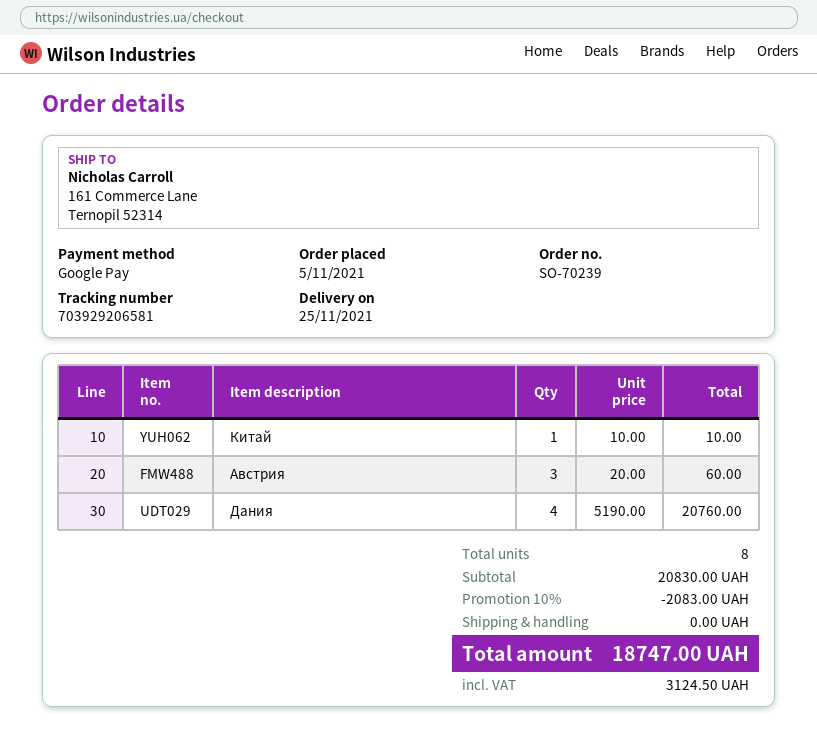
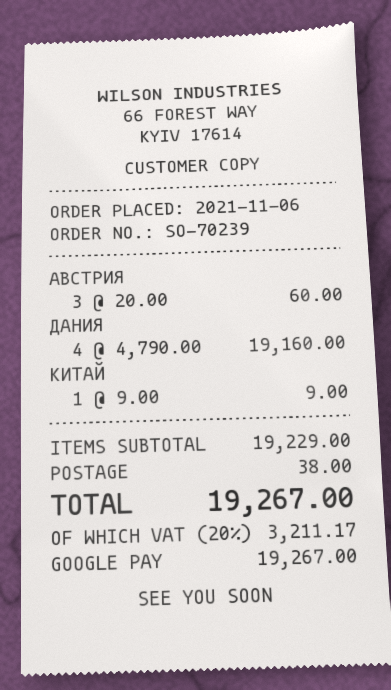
order date: 2021-11-05 -> 2021-11-06
Китай: 1 x 10.00 = 10.00 -> 1 x 9.00 = 9.00
Дания: 4 x 5190.00 = 20760.00 -> 4 x 4790.00 = 19160.00
subtotal: 20830.00 -> 19229.00
discount: 10% = 2083.00 -> none
shipping: 0.00 -> 38.00
tax: 3124.50 -> 3211.17
total: 18747.00 -> 19267.00

